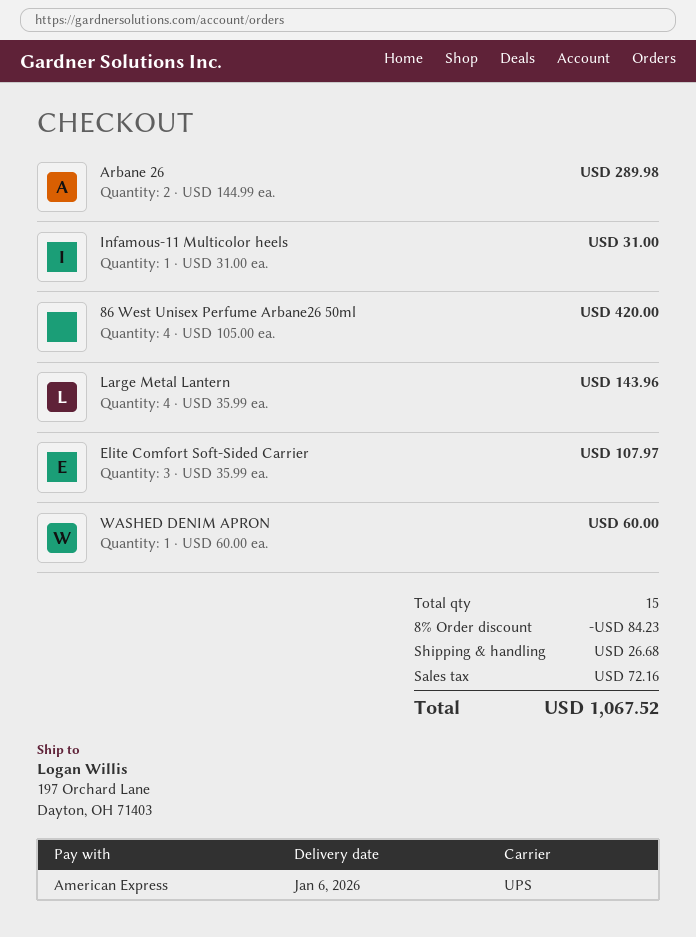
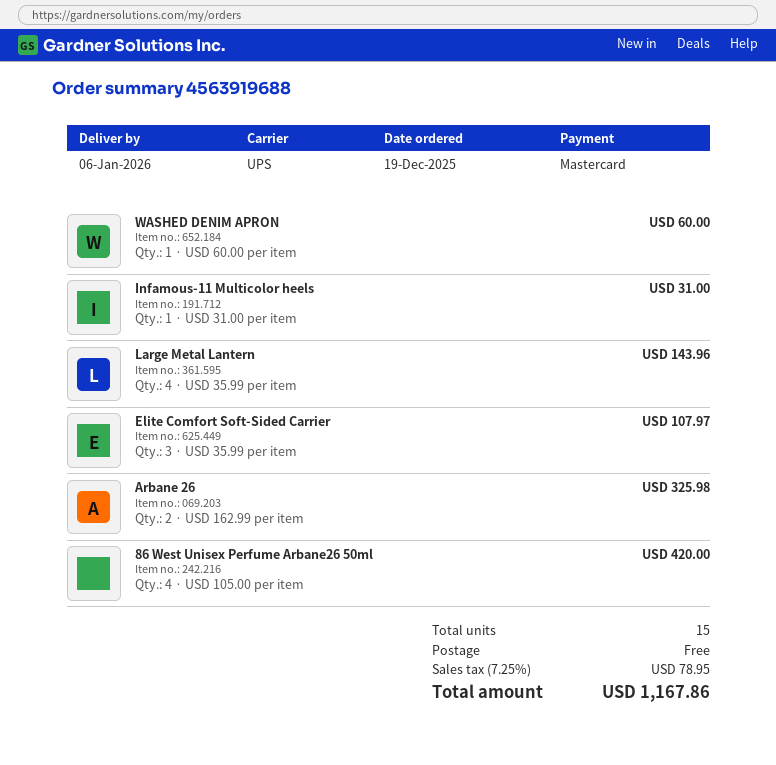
payment method: American Express -> Mastercard
Arbane 26: 2 x 144.99 = 289.98 -> 2 x 162.99 = 325.98
discount: 8% = 84.23 -> none
shipping: 26.68 -> 0.00
tax: 72.16 -> 78.95
total: 1067.52 -> 1167.86

